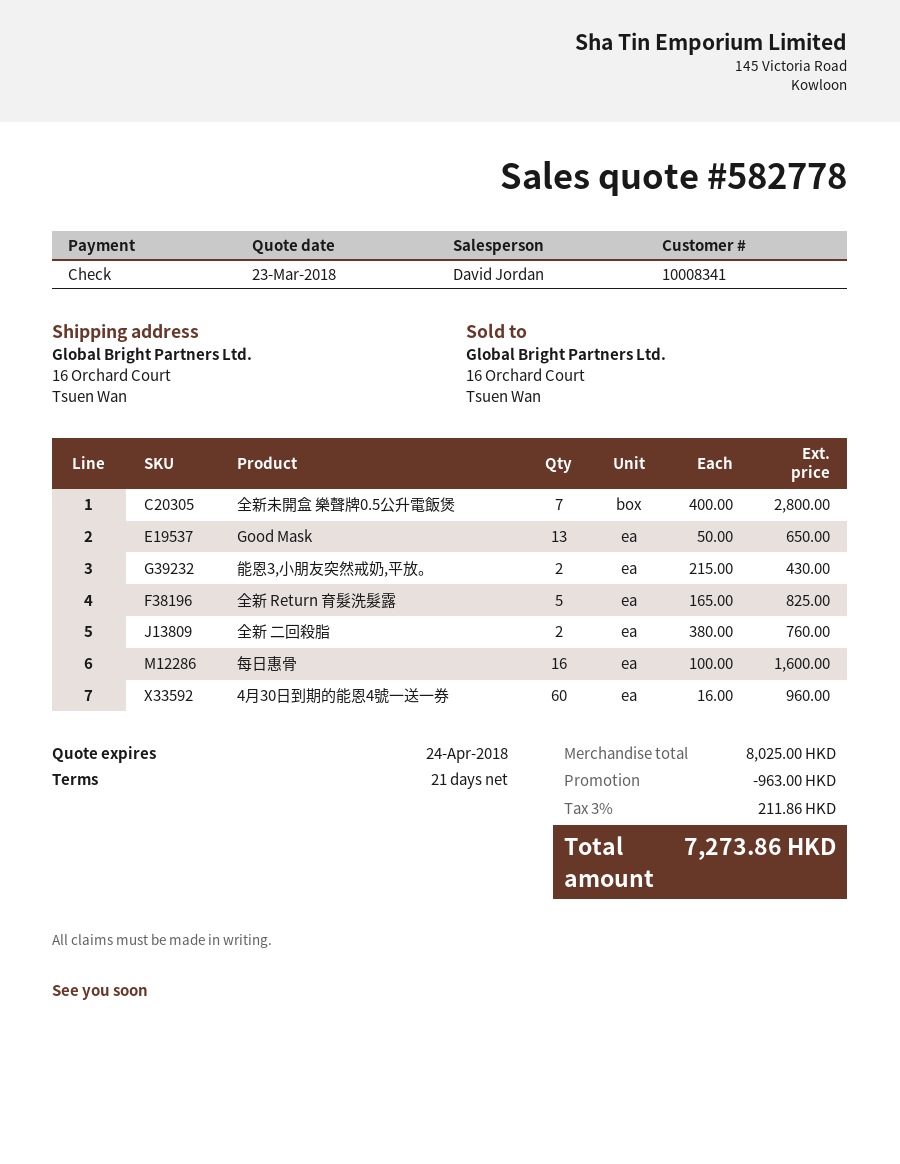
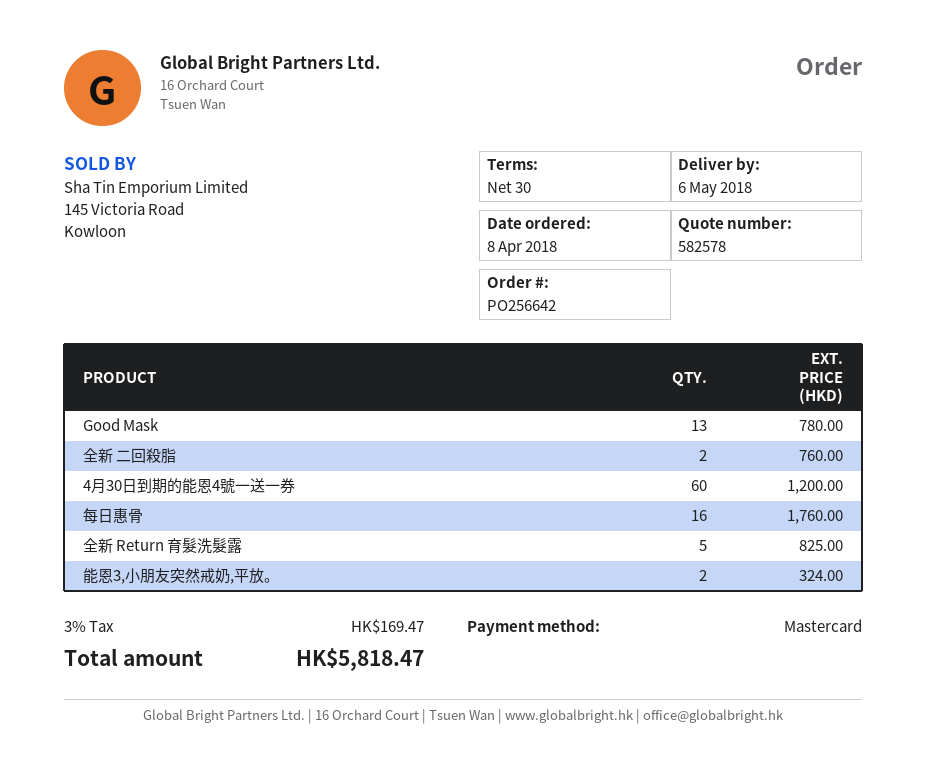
quote number: 582778 -> 582578
payment terms: 21 days -> 30 days
payment method: cheque -> Mastercard
全新未開盒 樂聲牌0.5公升電飯煲: 7 for 2800.00 -> none
Good Mask: 13 for 650.00 -> 13 for 780.00
能恩3,小朋友突然戒奶,平放。: 2 for 430.00 -> 2 for 324.00
每日惠骨: 16 for 1600.00 -> 16 for 1760.00
4月30日到期的能恩4號一送一券: 60 for 960.00 -> 60 for 1200.00
discount: 963.00 -> none
tax: 3% = 211.86 -> 3% = 169.47
total: 7273.86 -> 5818.47

